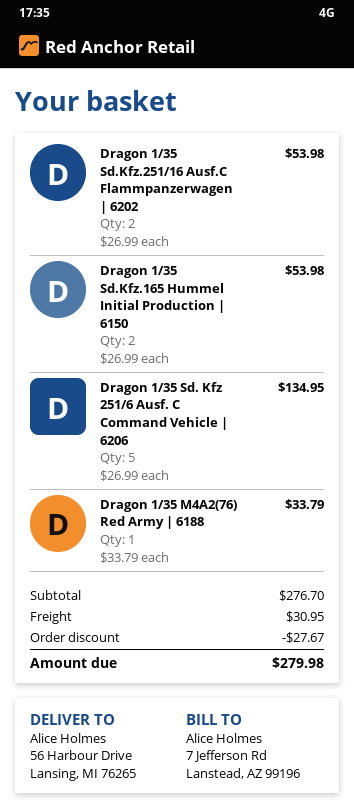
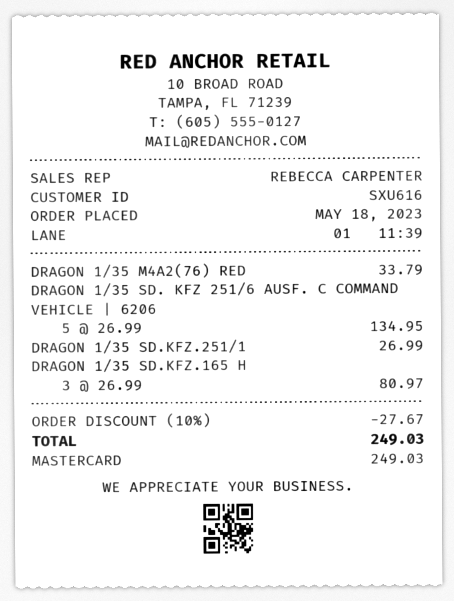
Dragon 1/35 Sd.Kfz.251/16 Ausf.C Flammpanzerwagen | 6202: 2 x 26.99 = 53.98 -> 1 x 26.99 = 26.99
Dragon 1/35 Sd.Kfz.165 Hummel Initial Production | 6150: 2 x 26.99 = 53.98 -> 3 x 26.99 = 80.97
shipping: 30.95 -> none
total: 279.98 -> 249.03

